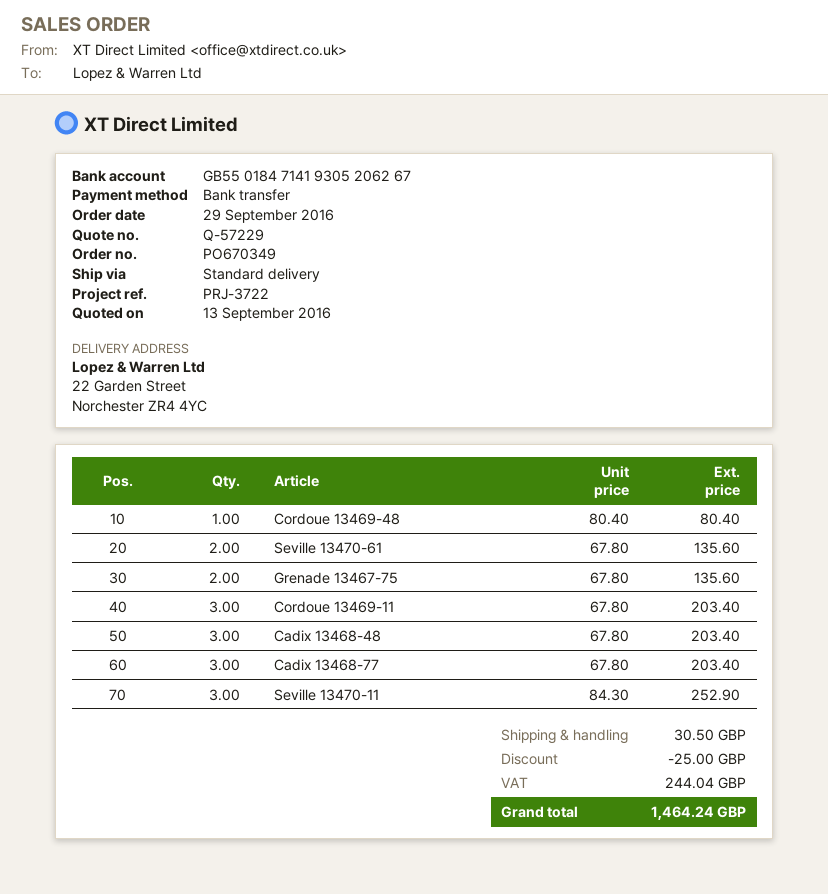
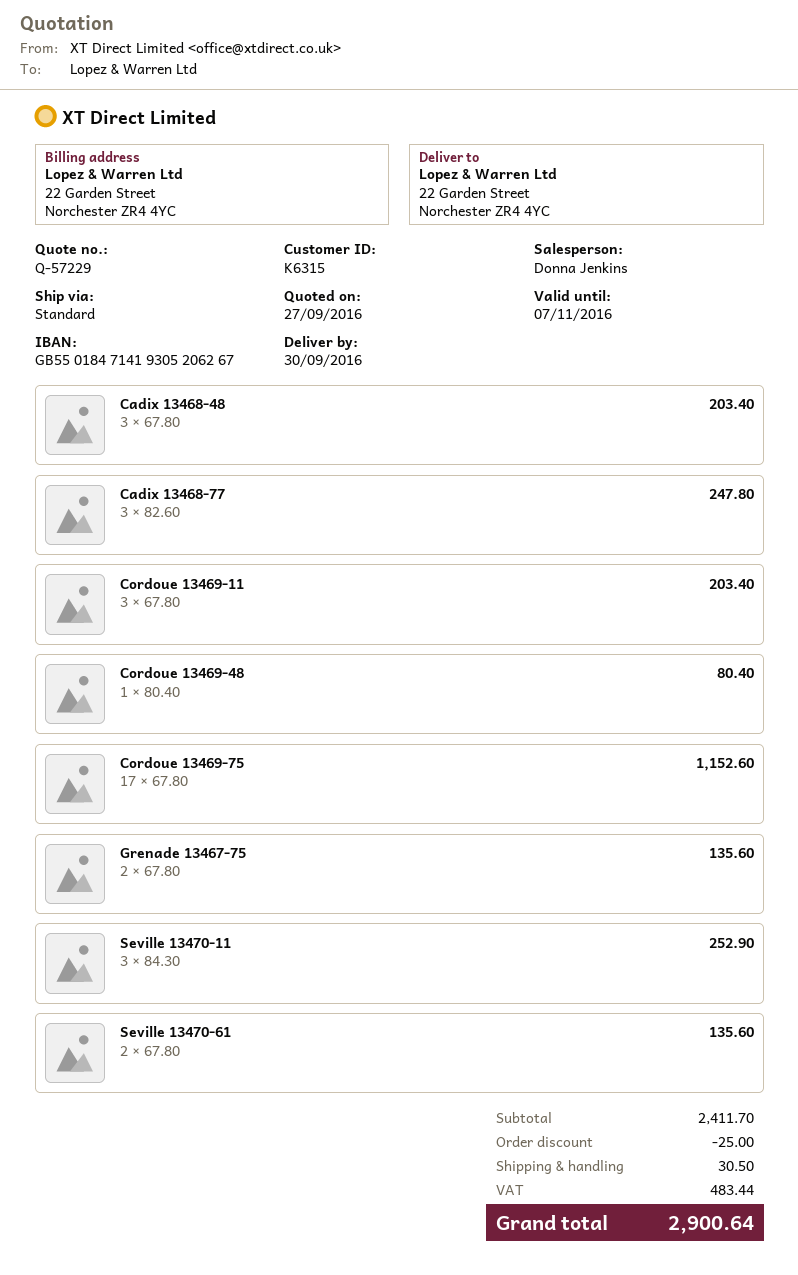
quote date: 2016-09-13 -> 2016-09-27
Cadix 13468-77: 3 x 67.80 = 203.40 -> 3 x 82.60 = 247.80
Cordoue 13469-75: none -> 17 x 67.80 = 1152.60
tax: 244.04 -> 483.44
total: 1464.24 -> 2900.64

